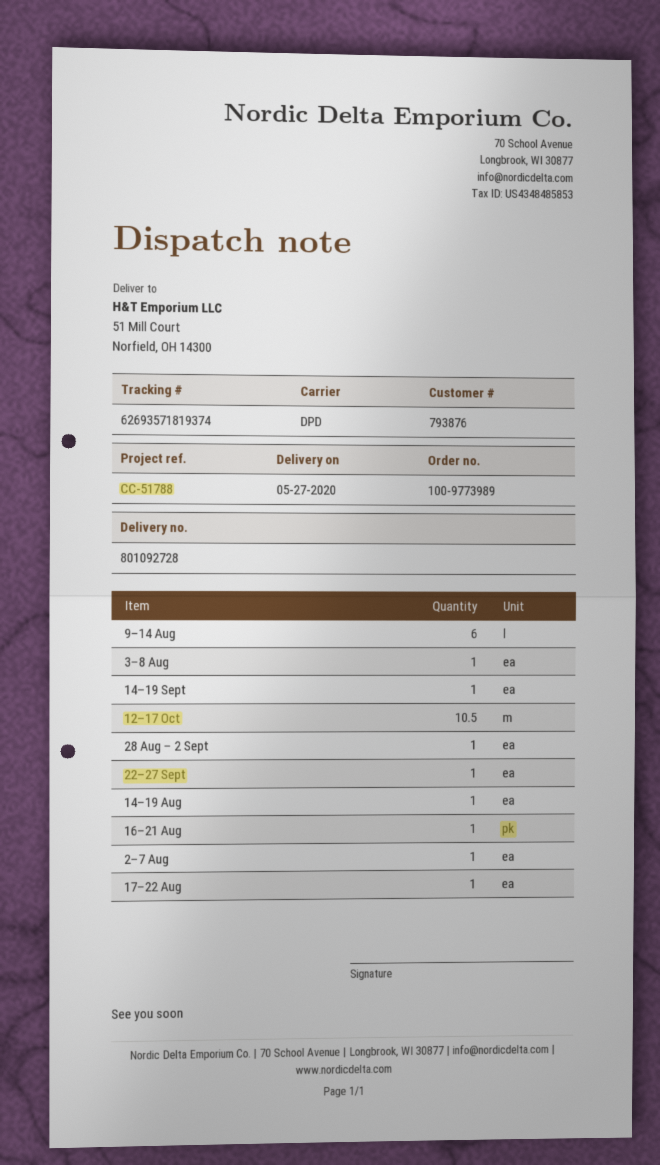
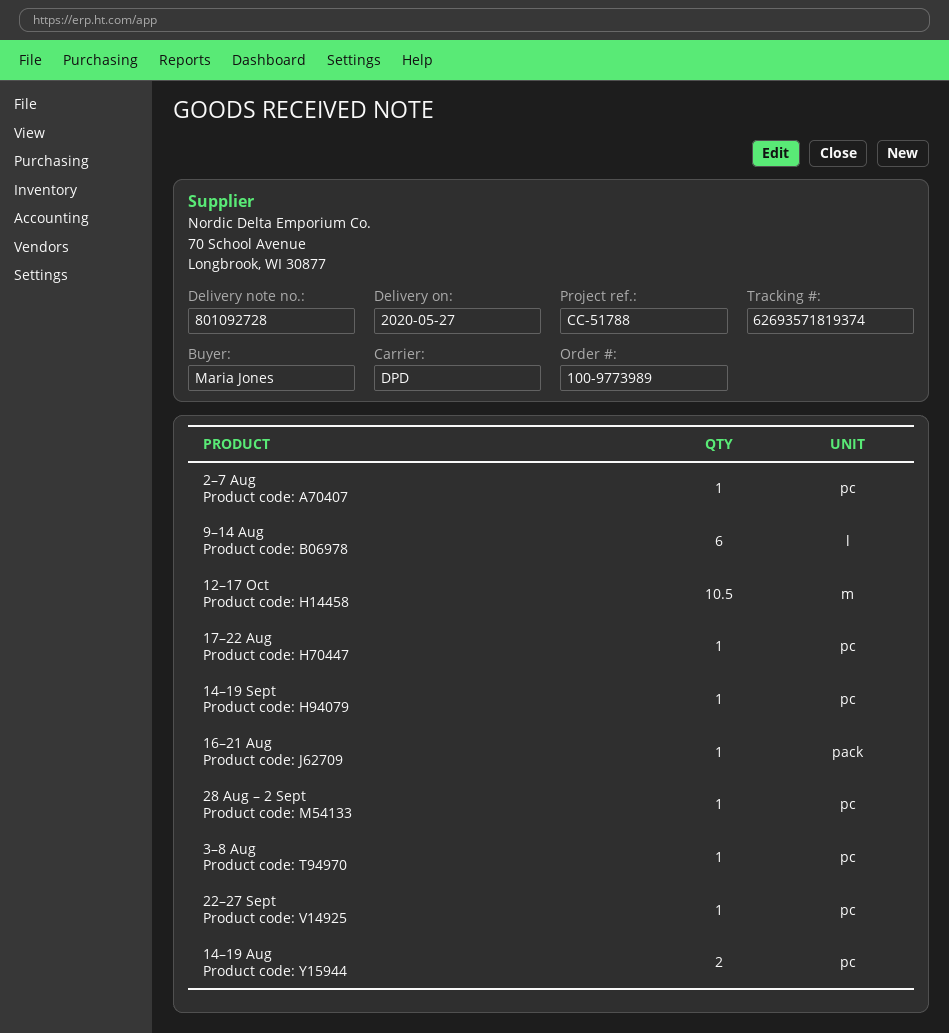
14–19 Aug: 1 -> 2

